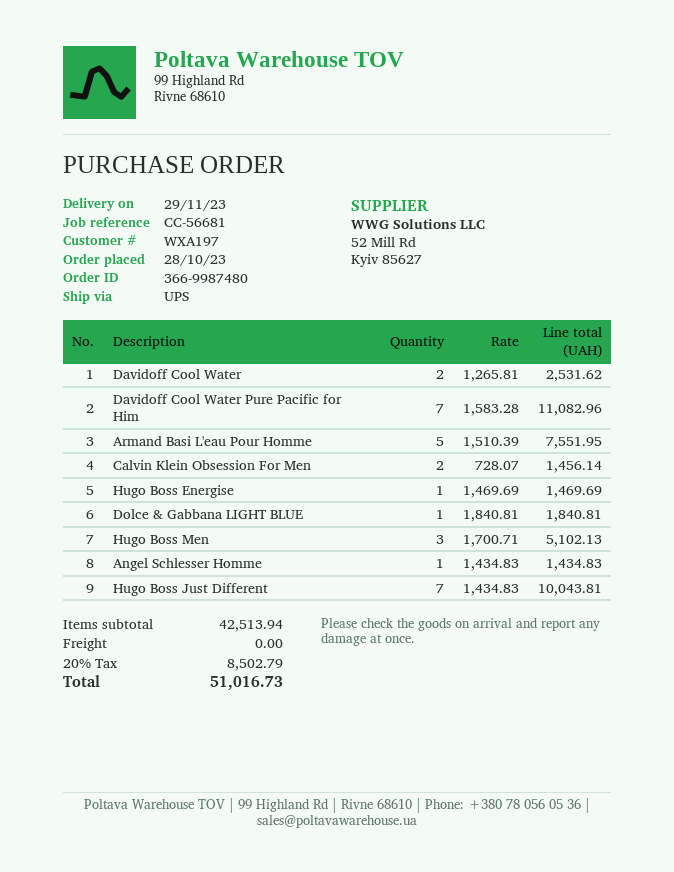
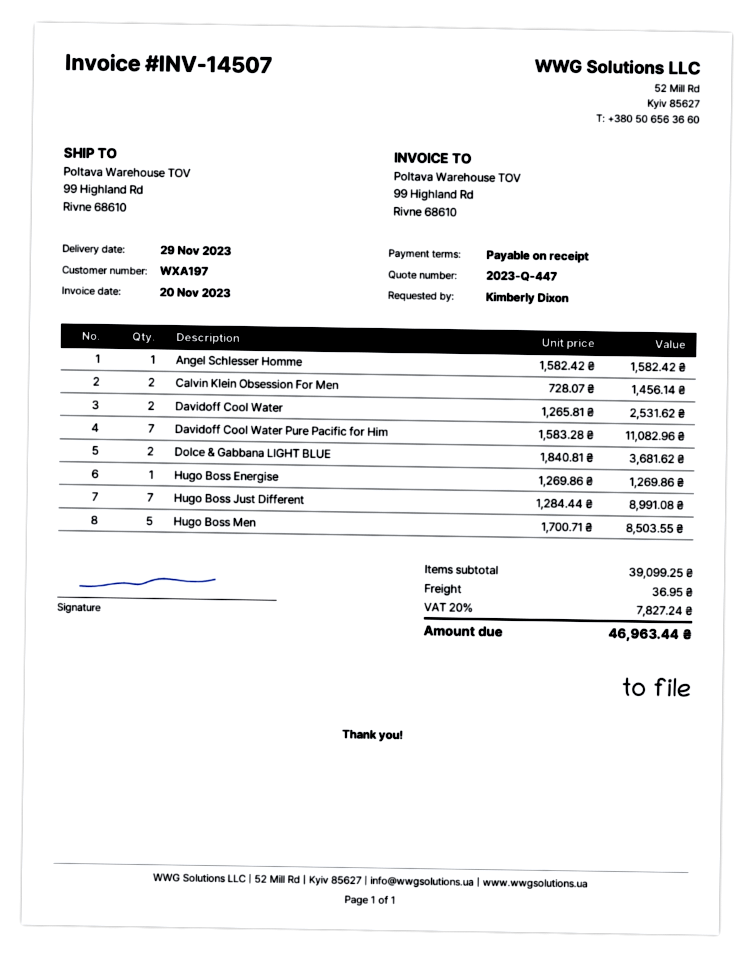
Armand Basi L'eau Pour Homme: 5 x 1510.39 = 7551.95 -> none
Hugo Boss Energise: 1 x 1469.69 = 1469.69 -> 1 x 1269.86 = 1269.86
Dolce & Gabbana LIGHT BLUE: 1 x 1840.81 = 1840.81 -> 2 x 1840.81 = 3681.62
Hugo Boss Men: 3 x 1700.71 = 5102.13 -> 5 x 1700.71 = 8503.55
Angel Schlesser Homme: 1 x 1434.83 = 1434.83 -> 1 x 1582.42 = 1582.42
Hugo Boss Just Different: 7 x 1434.83 = 10043.81 -> 7 x 1284.44 = 8991.08
subtotal: 42513.94 -> 39099.25
shipping: 0.00 -> 36.95
tax: 20% = 8502.79 -> 20% = 7827.24
total: 51016.73 -> 46963.44

